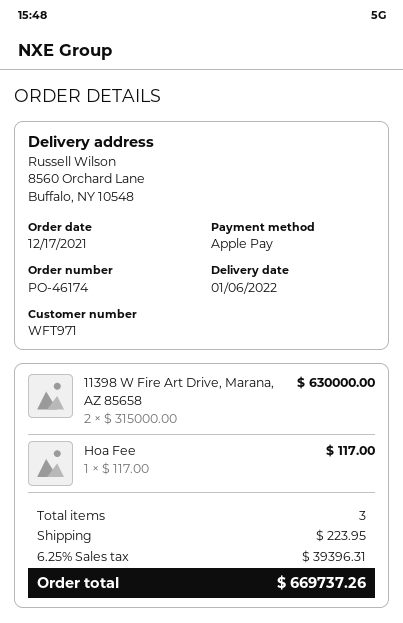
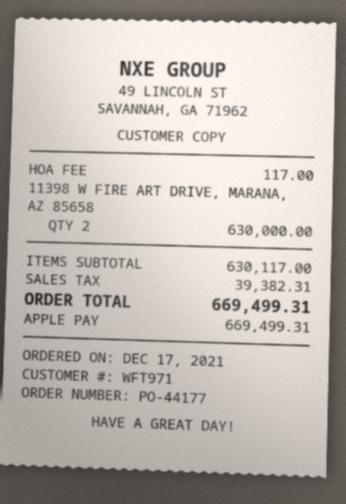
order number: PO-46174 -> PO-44177
shipping: 223.95 -> none
tax: 39396.31 -> 39382.31
total: 669737.26 -> 669499.31

